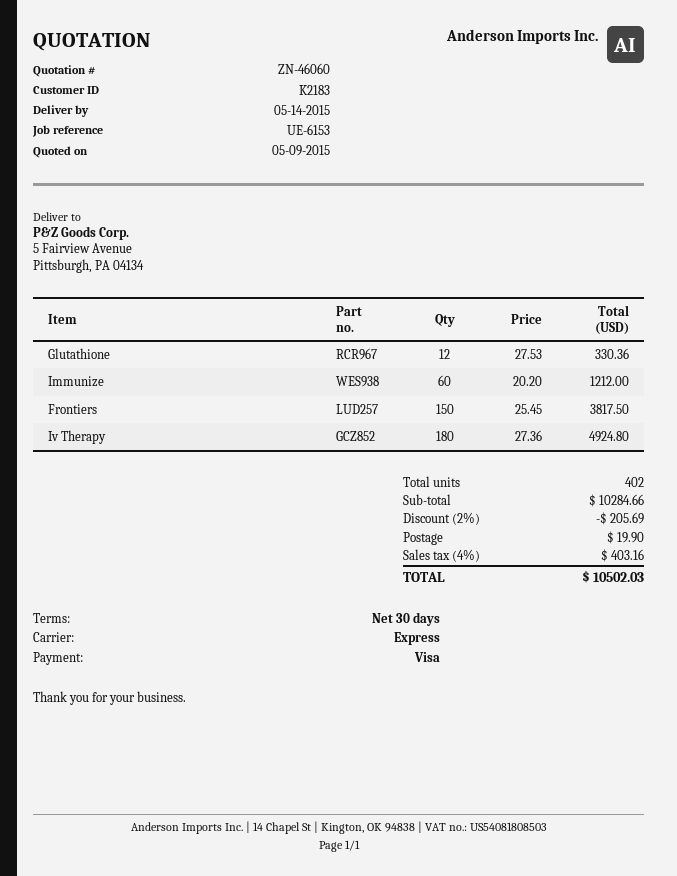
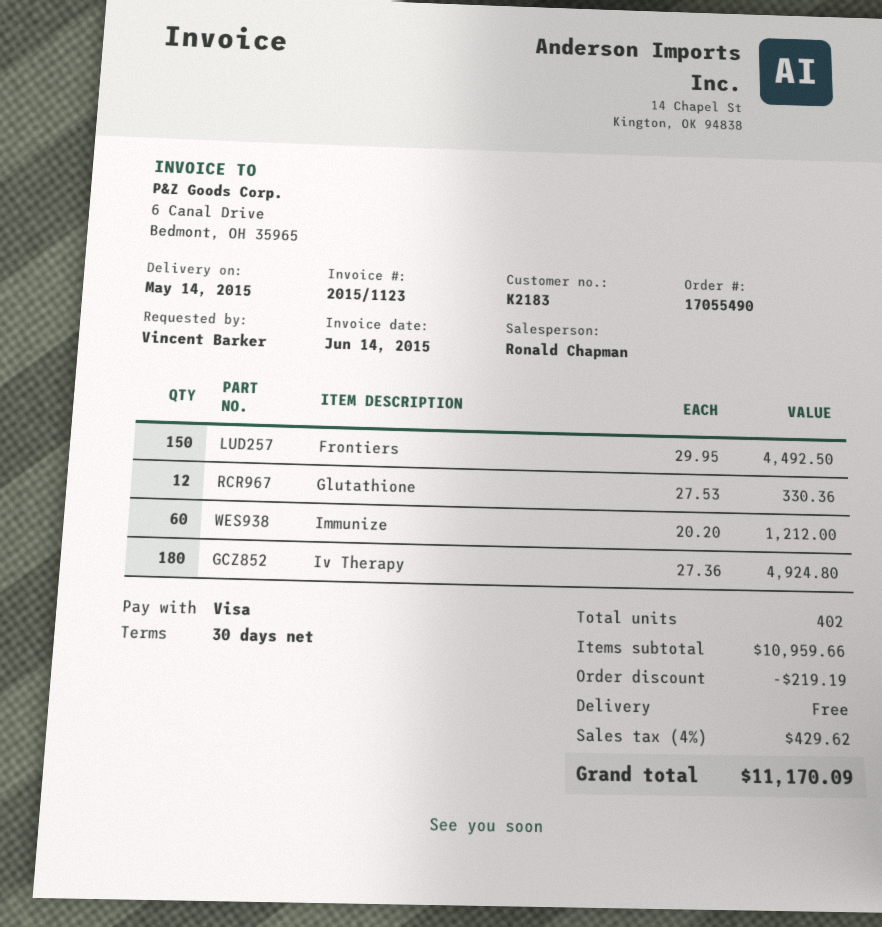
Frontiers: 150 x 25.45 = 3817.50 -> 150 x 29.95 = 4492.50
subtotal: 10284.66 -> 10959.66
discount: 205.69 -> 219.19
shipping: 19.90 -> 0.00
tax: 4% = 403.16 -> 4% = 429.62
total: 10502.03 -> 11170.09

